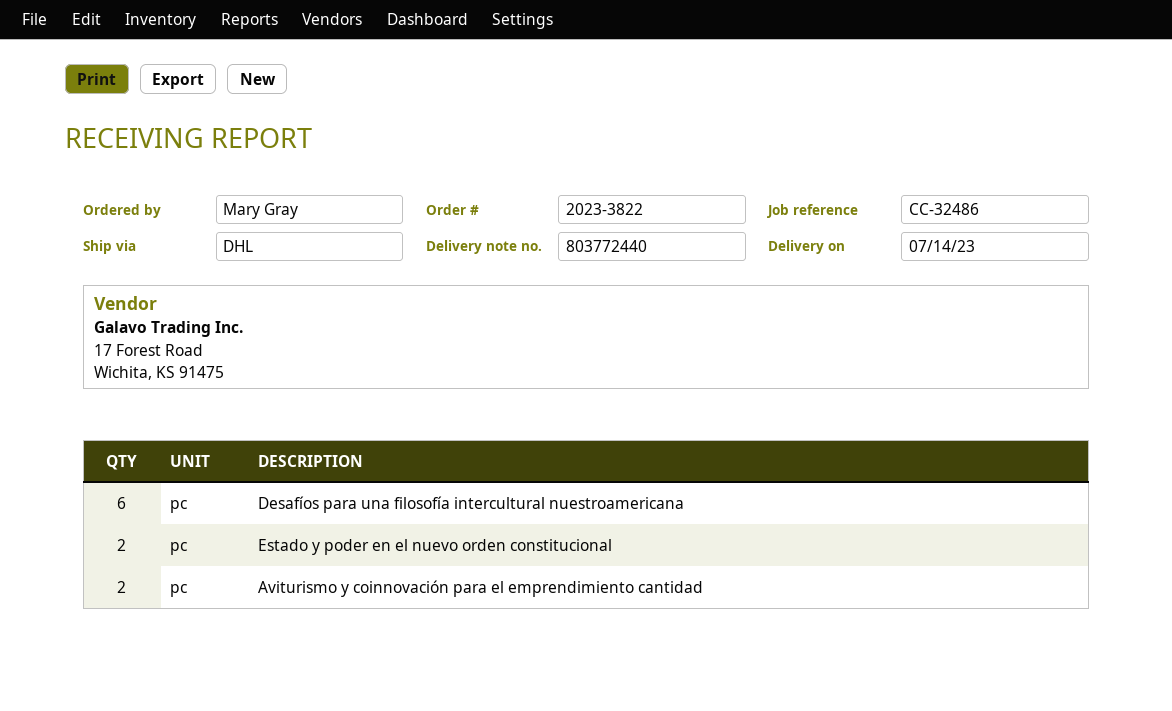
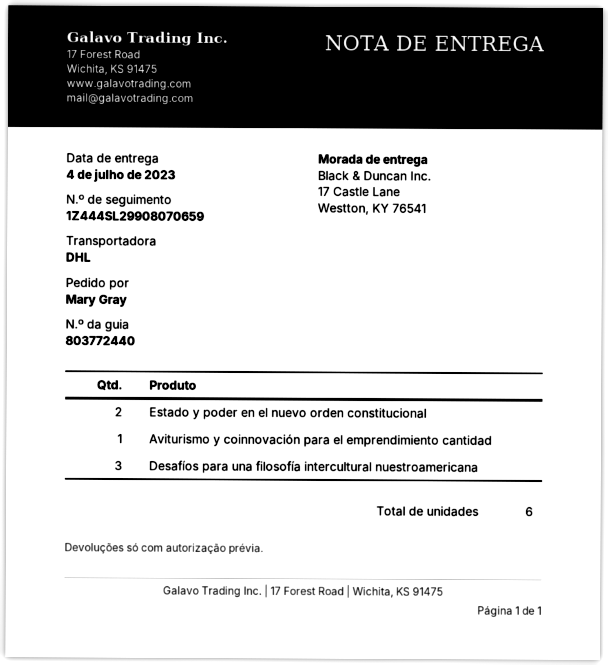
delivery date: 2023-07-14 -> 2023-07-04
Desafíos para una filosofía intercultural nuestroamericana: 6 -> 3
Aviturismo y coinnovación para el emprendimiento cantidad: 2 -> 1

